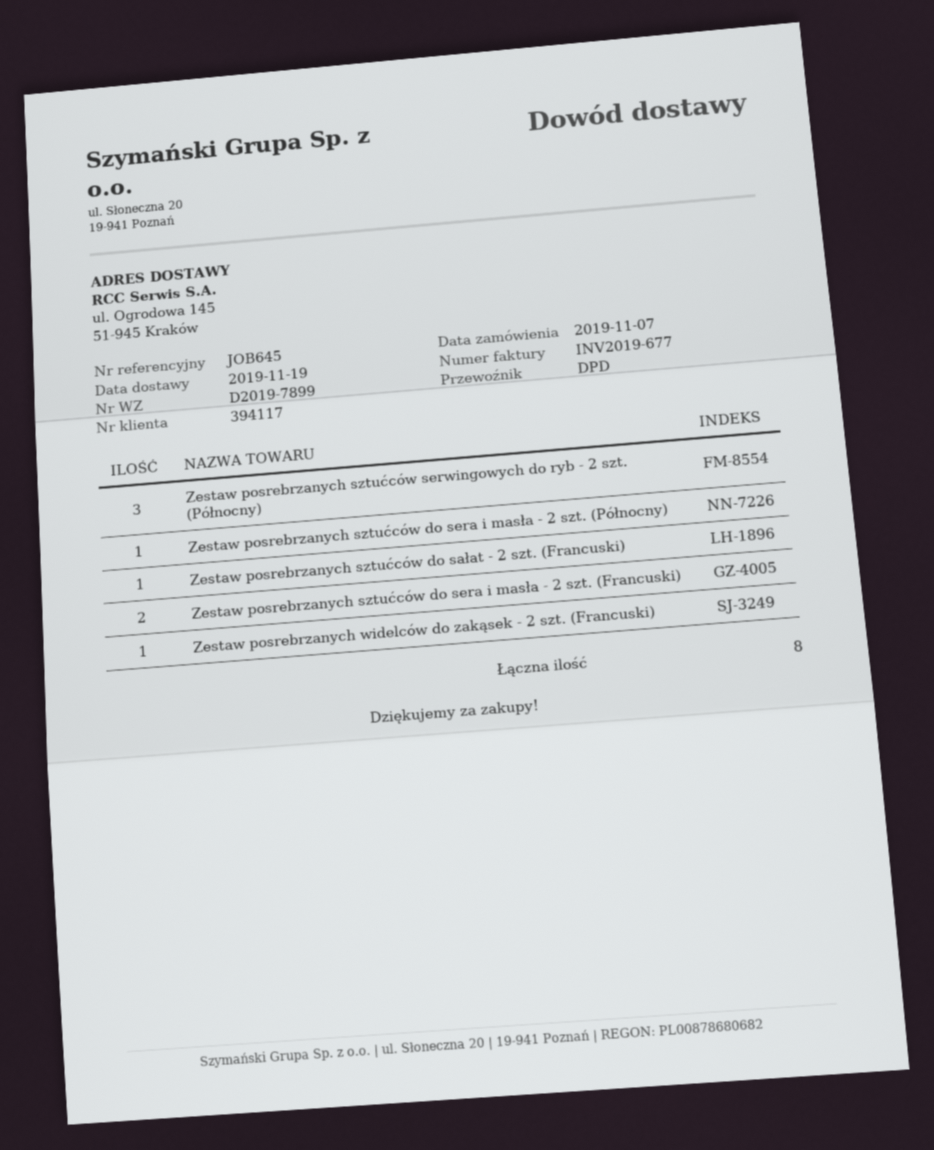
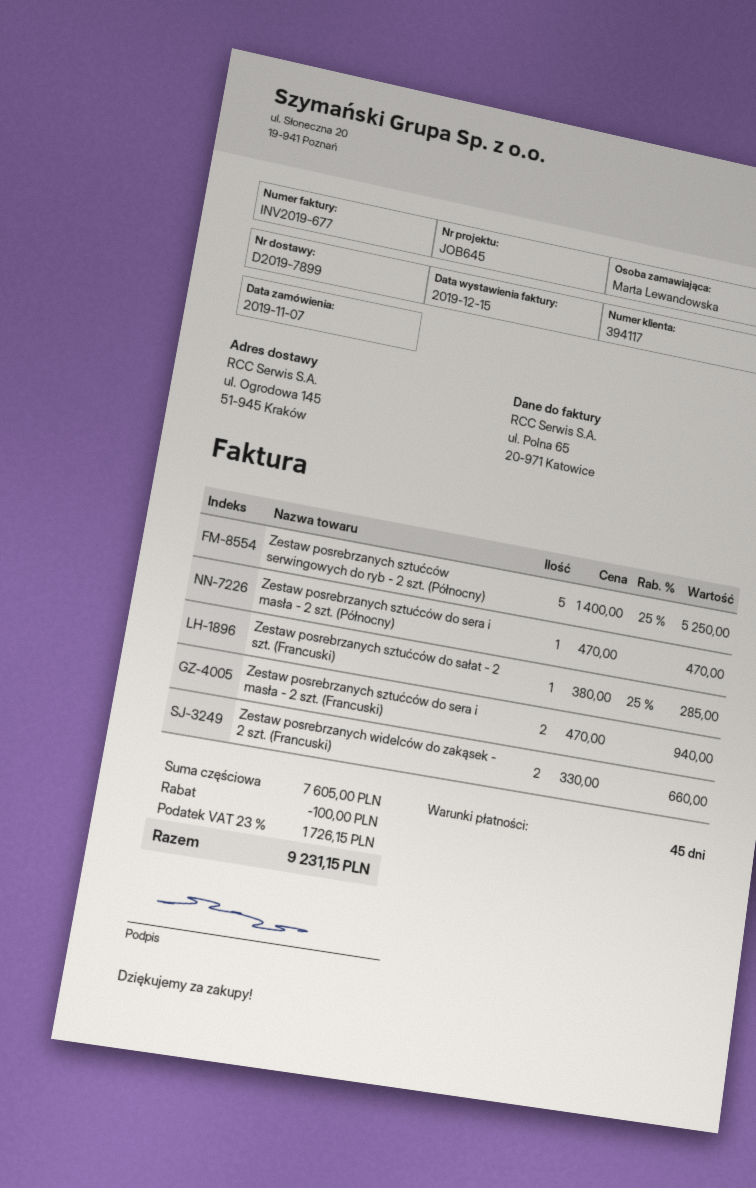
Zestaw posrebrzanych sztućców serwingowych do ryb - 2 szt. (Północny): 3 -> 5
Zestaw posrebrzanych widelców do zakąsek - 2 szt. (Francuski): 1 -> 2

